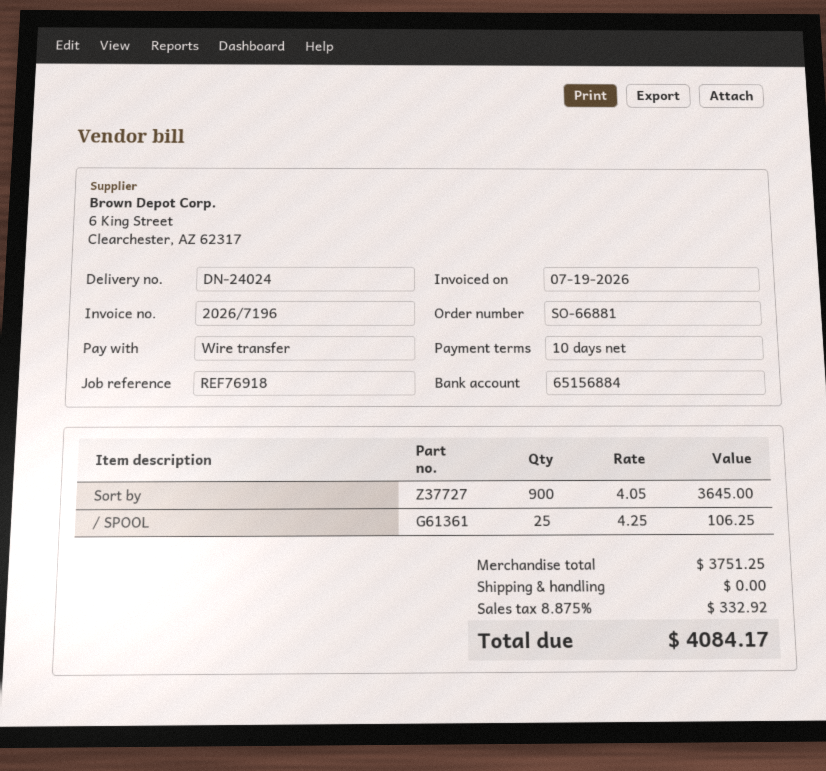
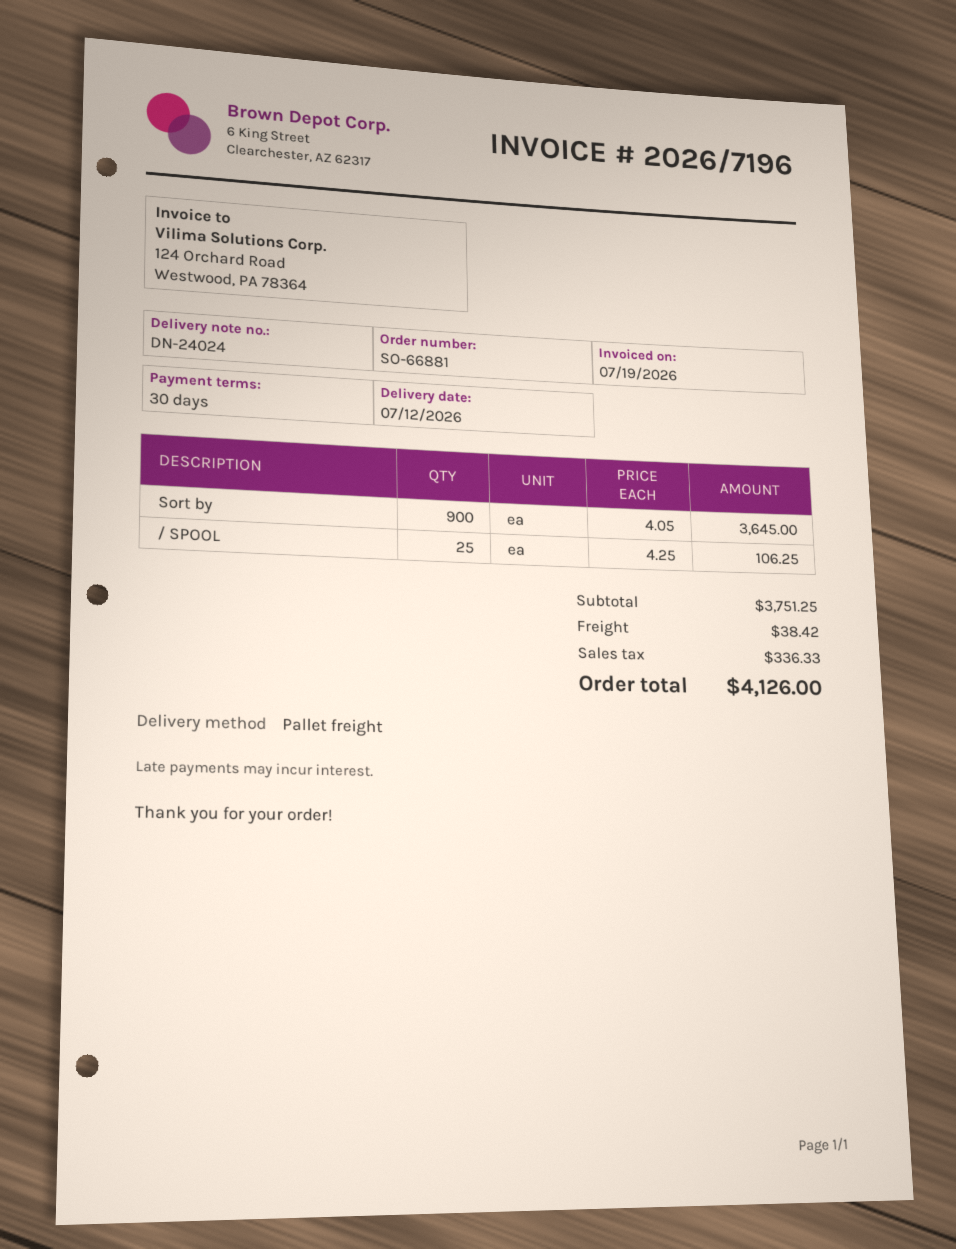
payment terms: 10 days -> 30 days
shipping: 0.00 -> 38.42
tax: 332.92 -> 336.33
total: 4084.17 -> 4126.00

